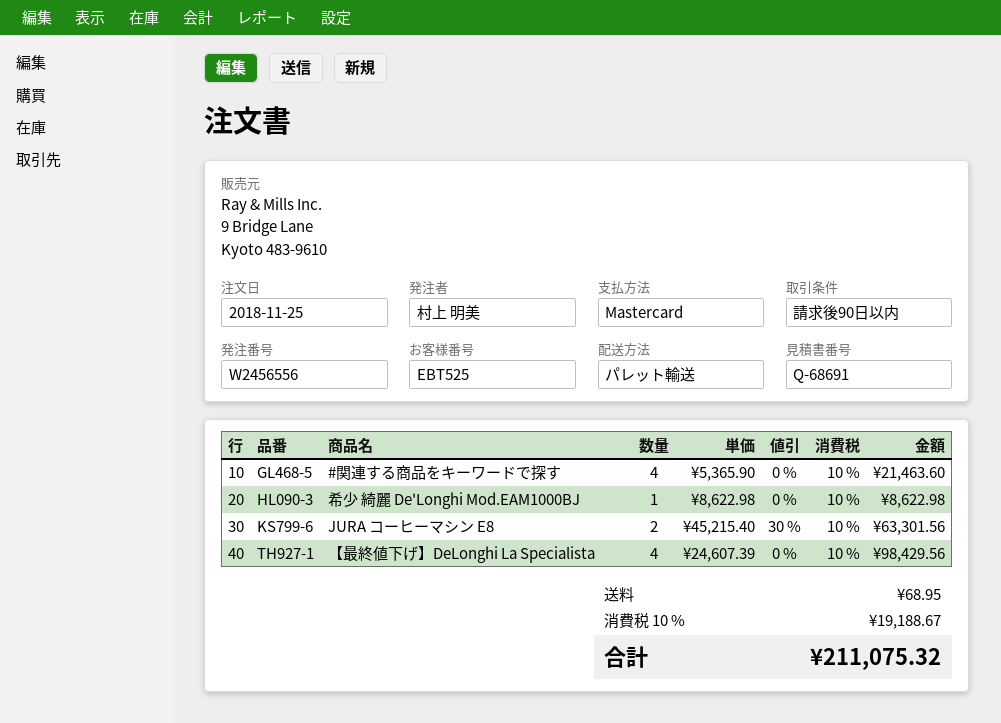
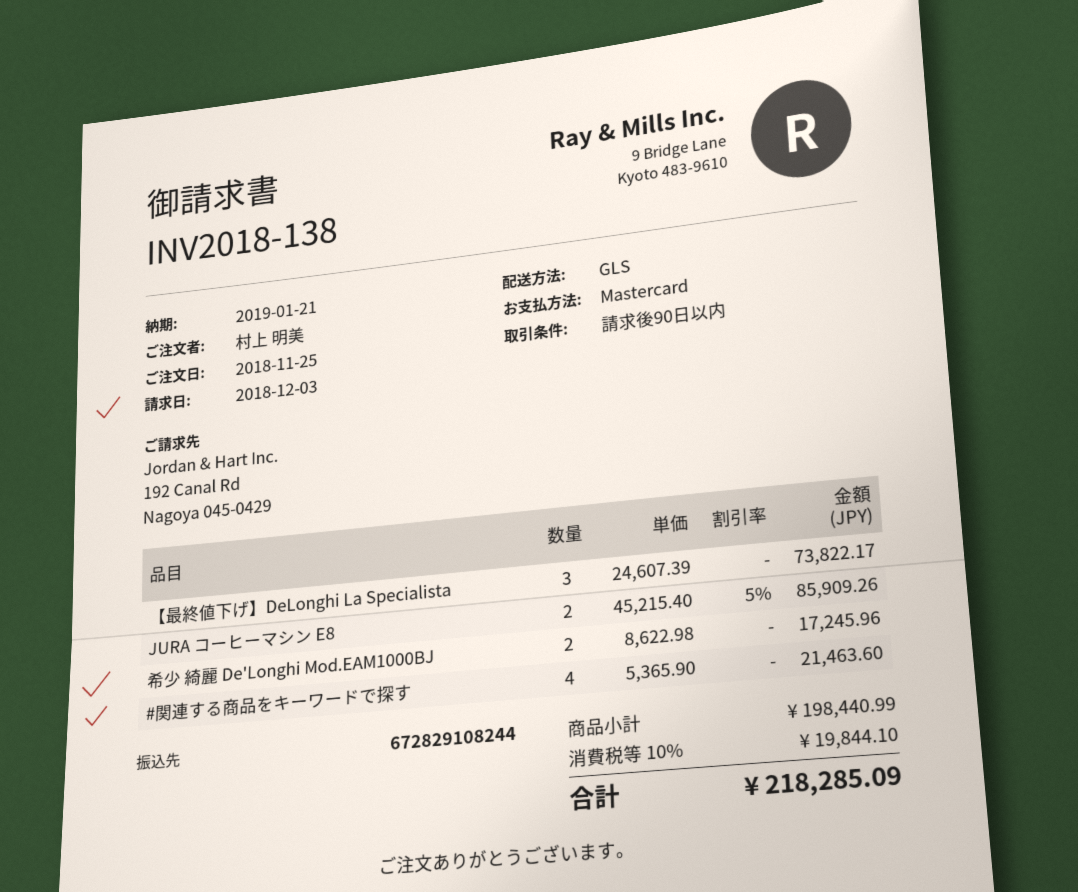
shipping method: pallet freight -> GLS
希少 綺麗 De'Longhi Mod.EAM1000BJ: 1 x 8622.98 = 8622.98 -> 2 x 8622.98 = 17245.96
JURA コーヒーマシン E8: 2 x 45215.40 - 30% = 63301.56 -> 2 x 45215.40 - 5% = 85909.26
【最終値下げ】DeLonghi La Specialista: 4 x 24607.39 = 98429.56 -> 3 x 24607.39 = 73822.17
shipping: 68.95 -> none
tax: 10% = 19188.67 -> 10% = 19844.10
total: 211075.32 -> 218285.09

